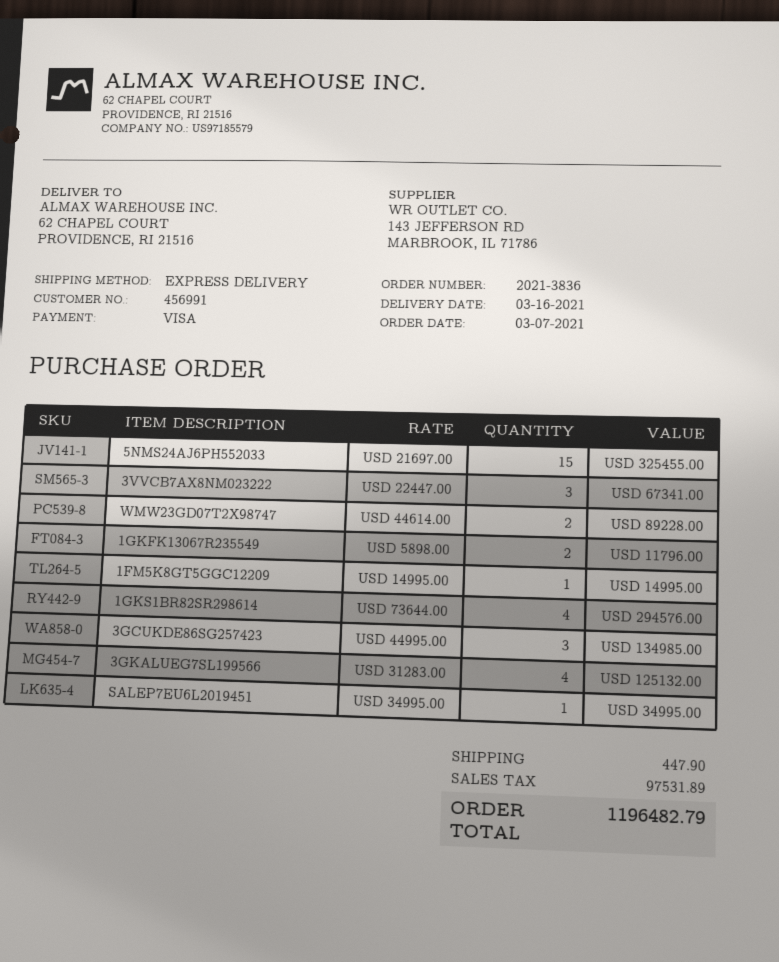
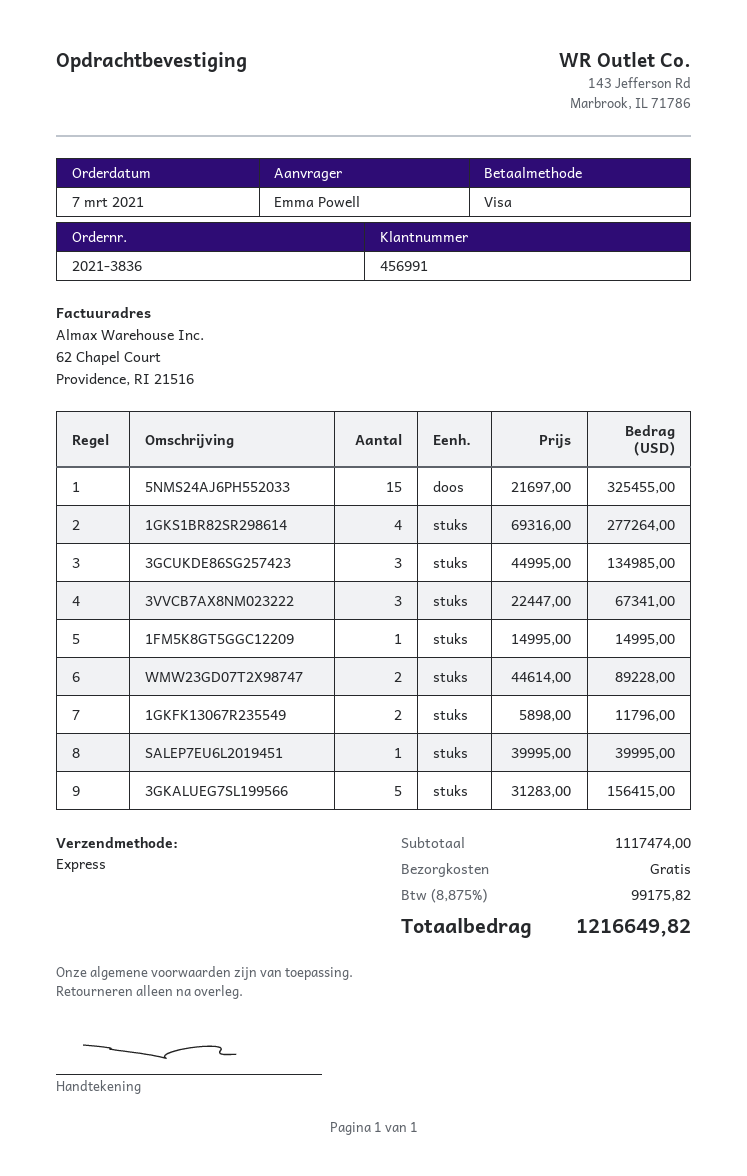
1GKS1BR82SR298614: 4 x 73644.00 = 294576.00 -> 4 x 69316.00 = 277264.00
3GKALUEG7SL199566: 4 x 31283.00 = 125132.00 -> 5 x 31283.00 = 156415.00
SALEP7EU6L2019451: 1 x 34995.00 = 34995.00 -> 1 x 39995.00 = 39995.00
shipping: 447.90 -> 0.00
tax: 97531.89 -> 99175.82
total: 1196482.79 -> 1216649.82

